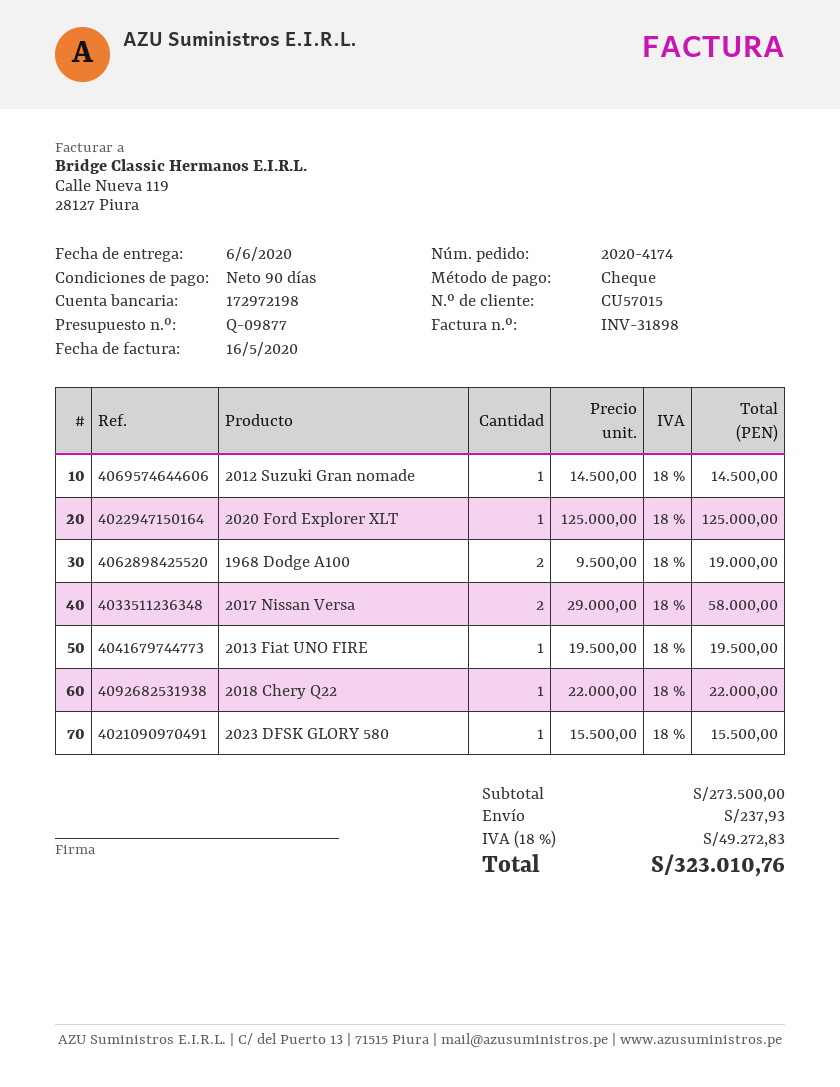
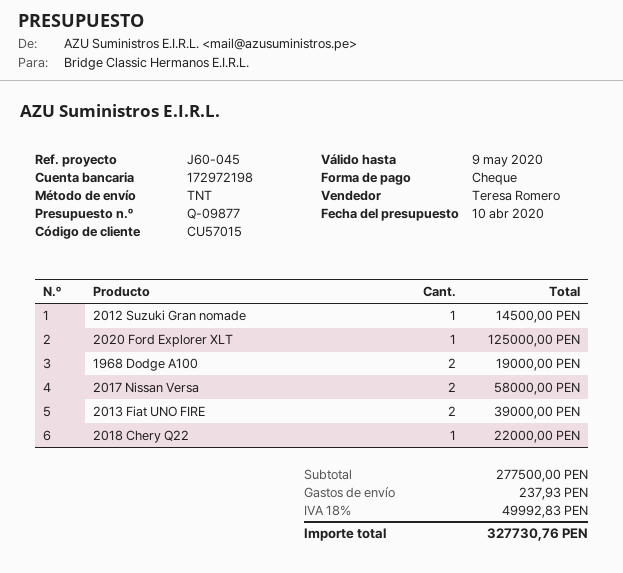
2013 Fiat UNO FIRE: 1 for 19500.00 -> 2 for 39000.00
2023 DFSK GLORY 580: 1 for 15500.00 -> none
subtotal: 273500.00 -> 277500.00
tax: 18% = 49272.83 -> 18% = 49992.83
total: 323010.76 -> 327730.76

